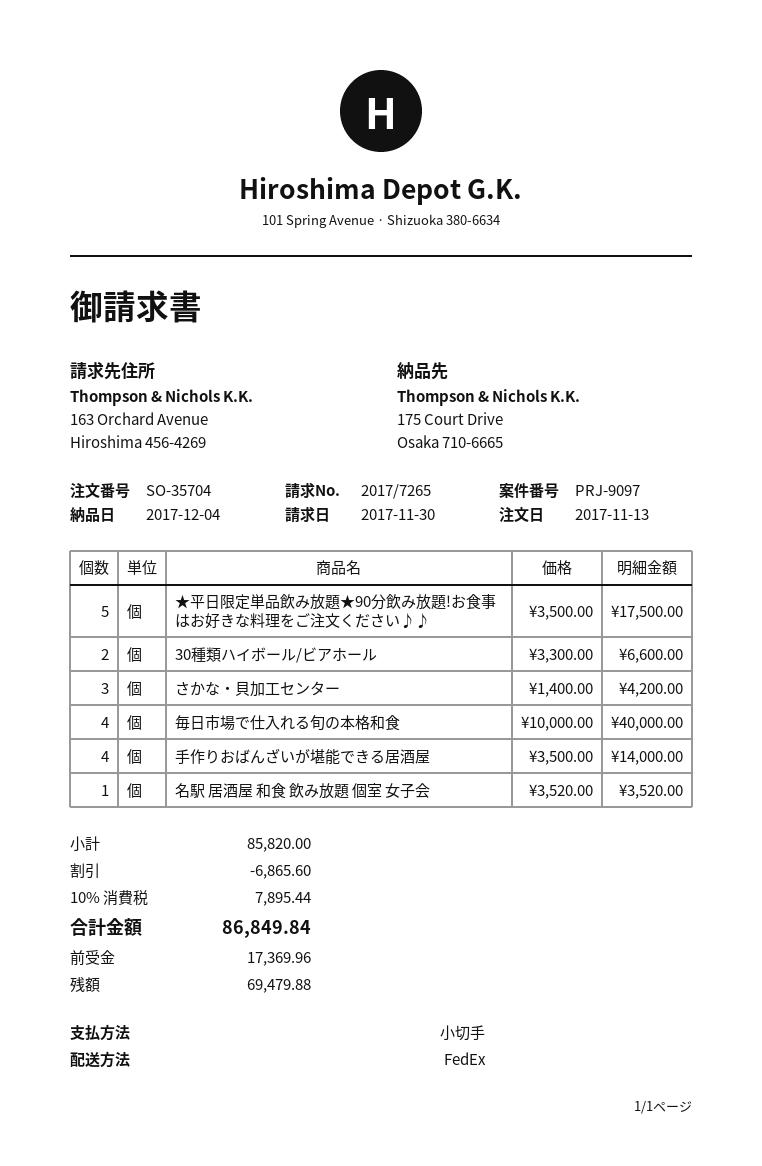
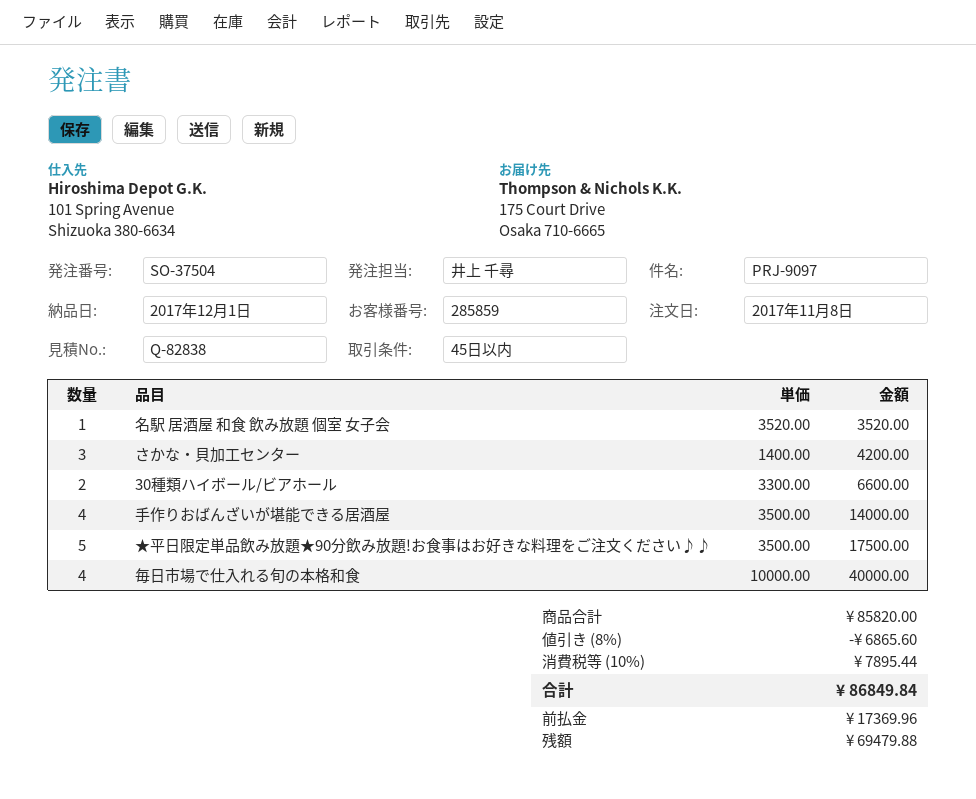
order number: SO-35704 -> SO-37504
order date: 2017-11-13 -> 2017-11-08
delivery date: 2017-12-04 -> 2017-12-01

